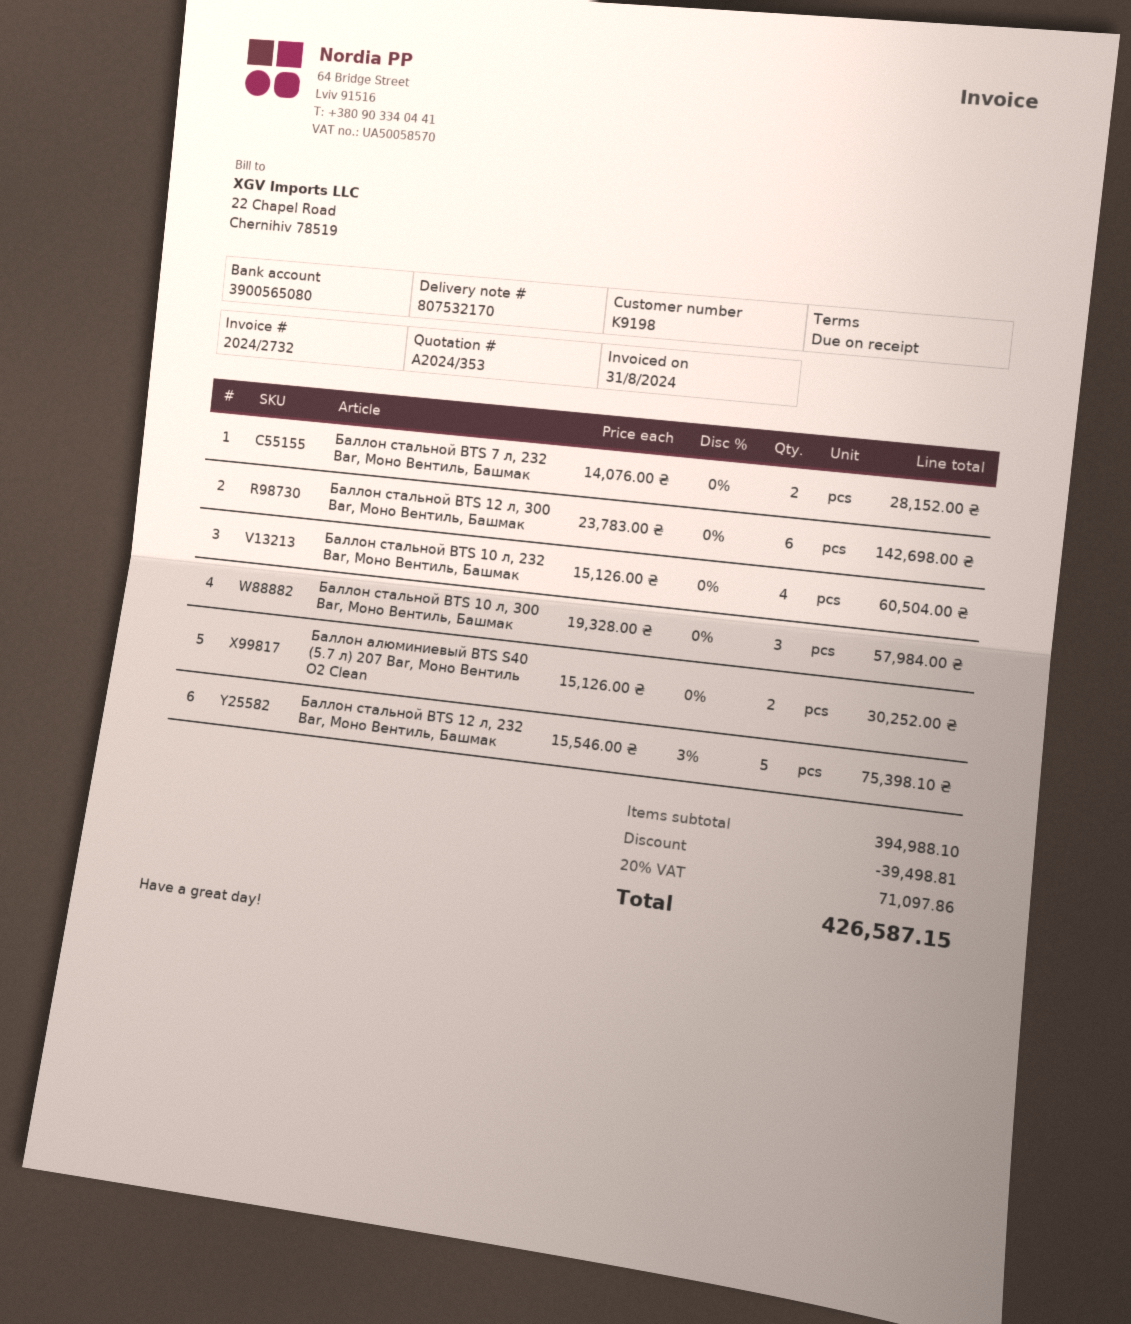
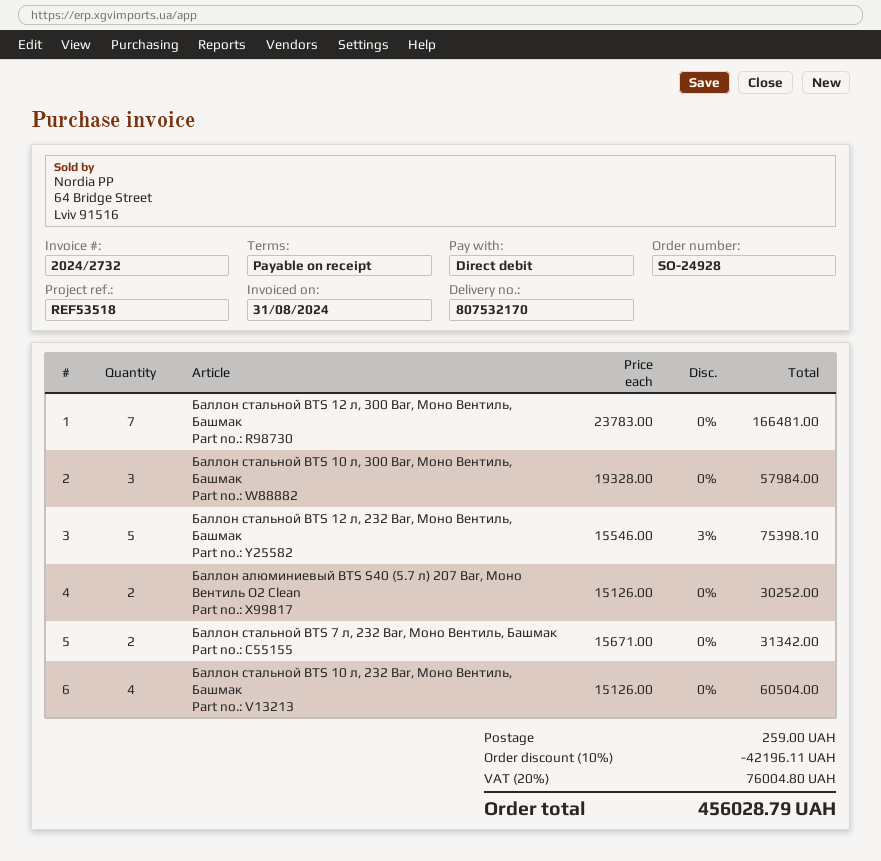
Баллон стальной BTS 7 л, 232 Bar, Моно Вентиль, Башмак: 2 x 14076.00 = 28152.00 -> 2 x 15671.00 = 31342.00
Баллон стальной BTS 12 л, 300 Bar, Моно Вентиль, Башмак: 6 x 23783.00 = 142698.00 -> 7 x 23783.00 = 166481.00
discount: 39498.81 -> 42196.11
shipping: none -> 259.00
tax: 20% = 71097.86 -> 20% = 76004.80
total: 426587.15 -> 456028.79

